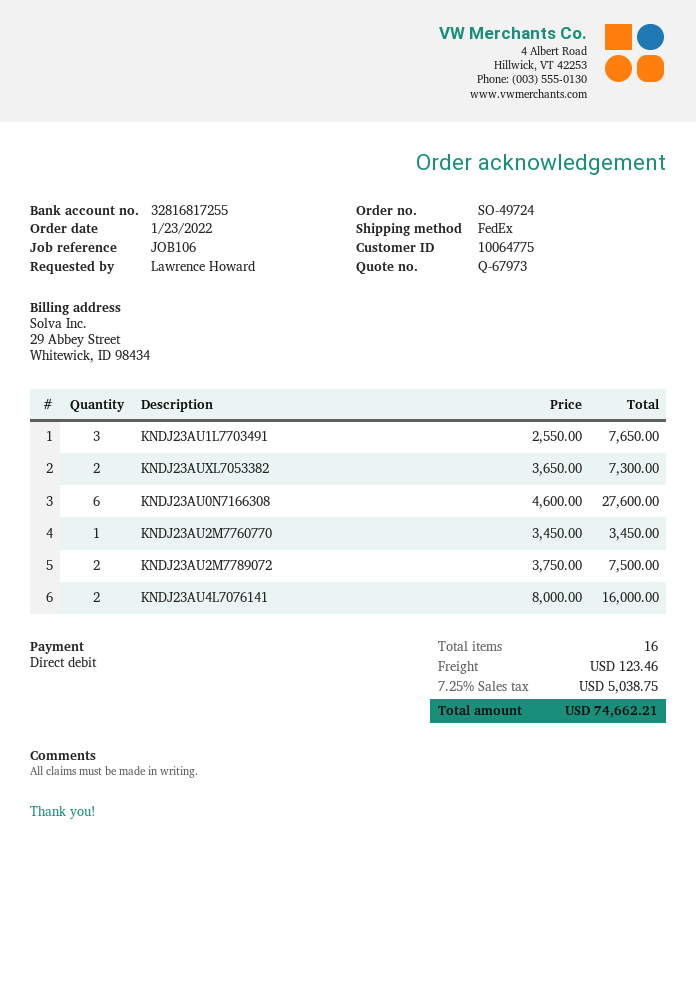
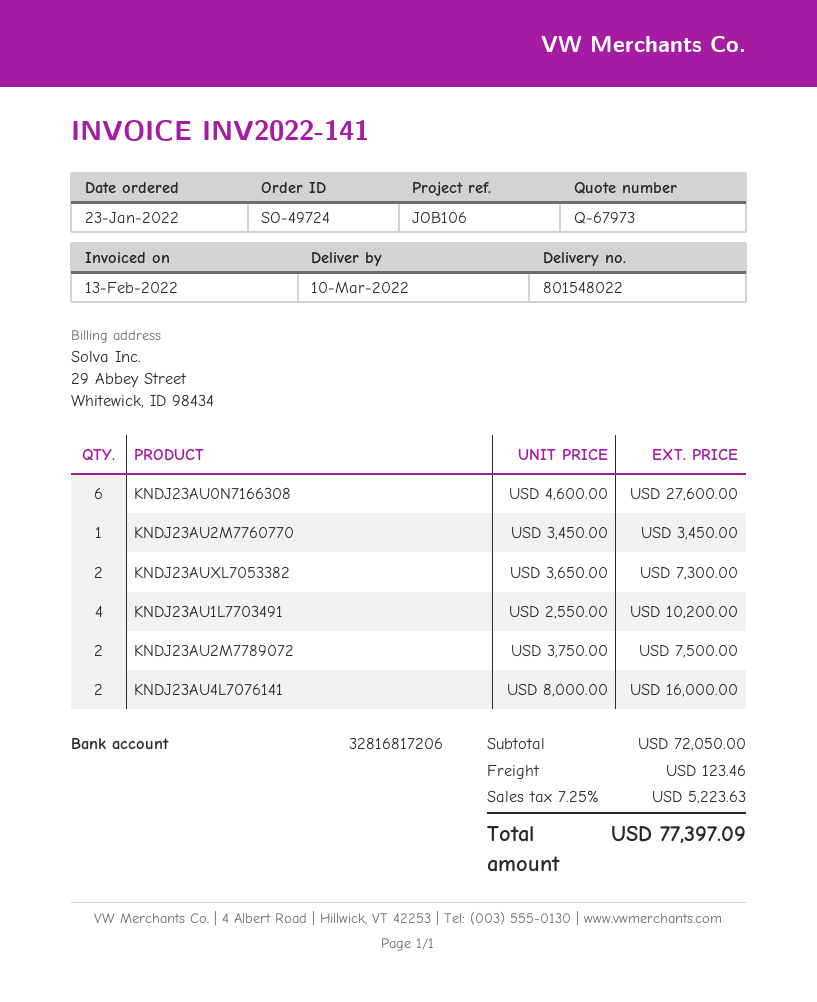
bank account: 32816817255 -> 32816817206
KNDJ23AU1L7703491: 3 x 2550.00 = 7650.00 -> 4 x 2550.00 = 10200.00
tax: 7.25% = 5038.75 -> 7.25% = 5223.63
total: 74662.21 -> 77397.09

